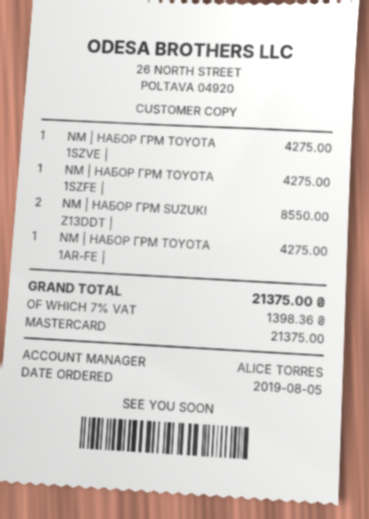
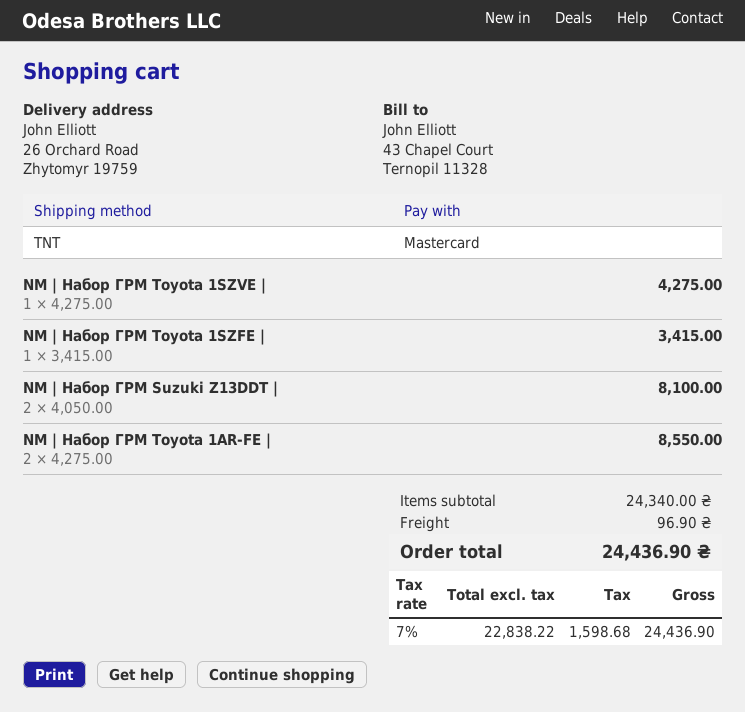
NM | НАБОР ГРМ TOYOTA 1SZFE |: 1 for 4275.00 -> 1 for 3415.00
NM | НАБОР ГРМ SUZUKI Z13DDT |: 2 for 8550.00 -> 2 for 8100.00
NM | НАБОР ГРМ TOYOTA 1AR-FE |: 1 for 4275.00 -> 2 for 8550.00
shipping: none -> 96.90
tax: 7% = 1398.36 -> 7% = 1598.68
total: 21375.00 -> 24436.90

